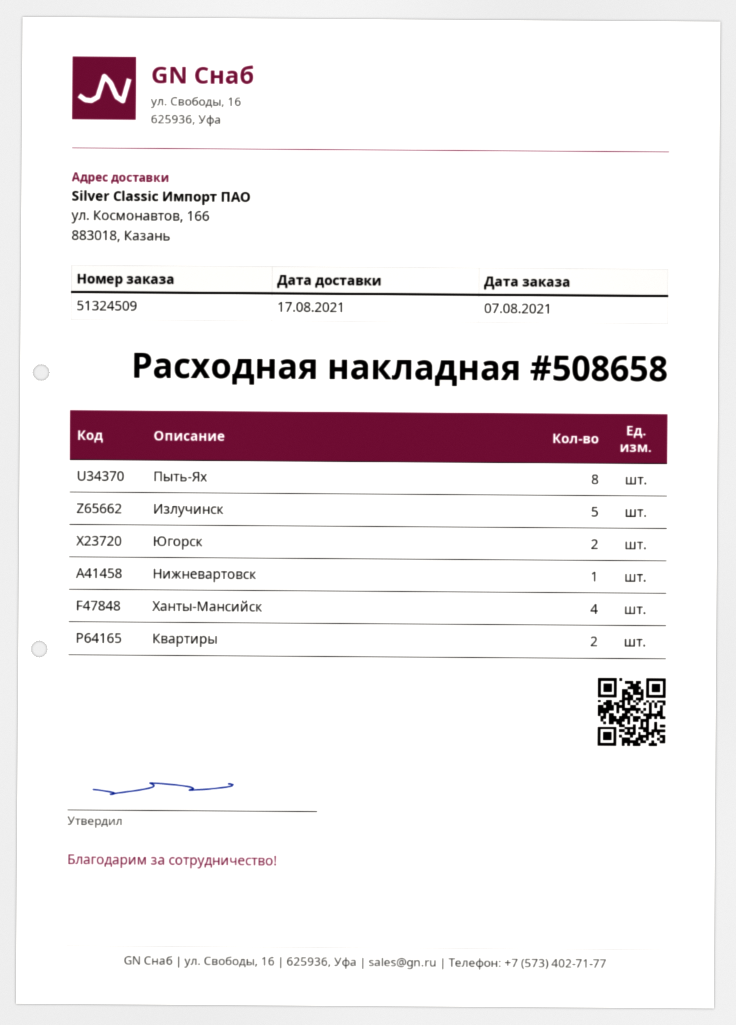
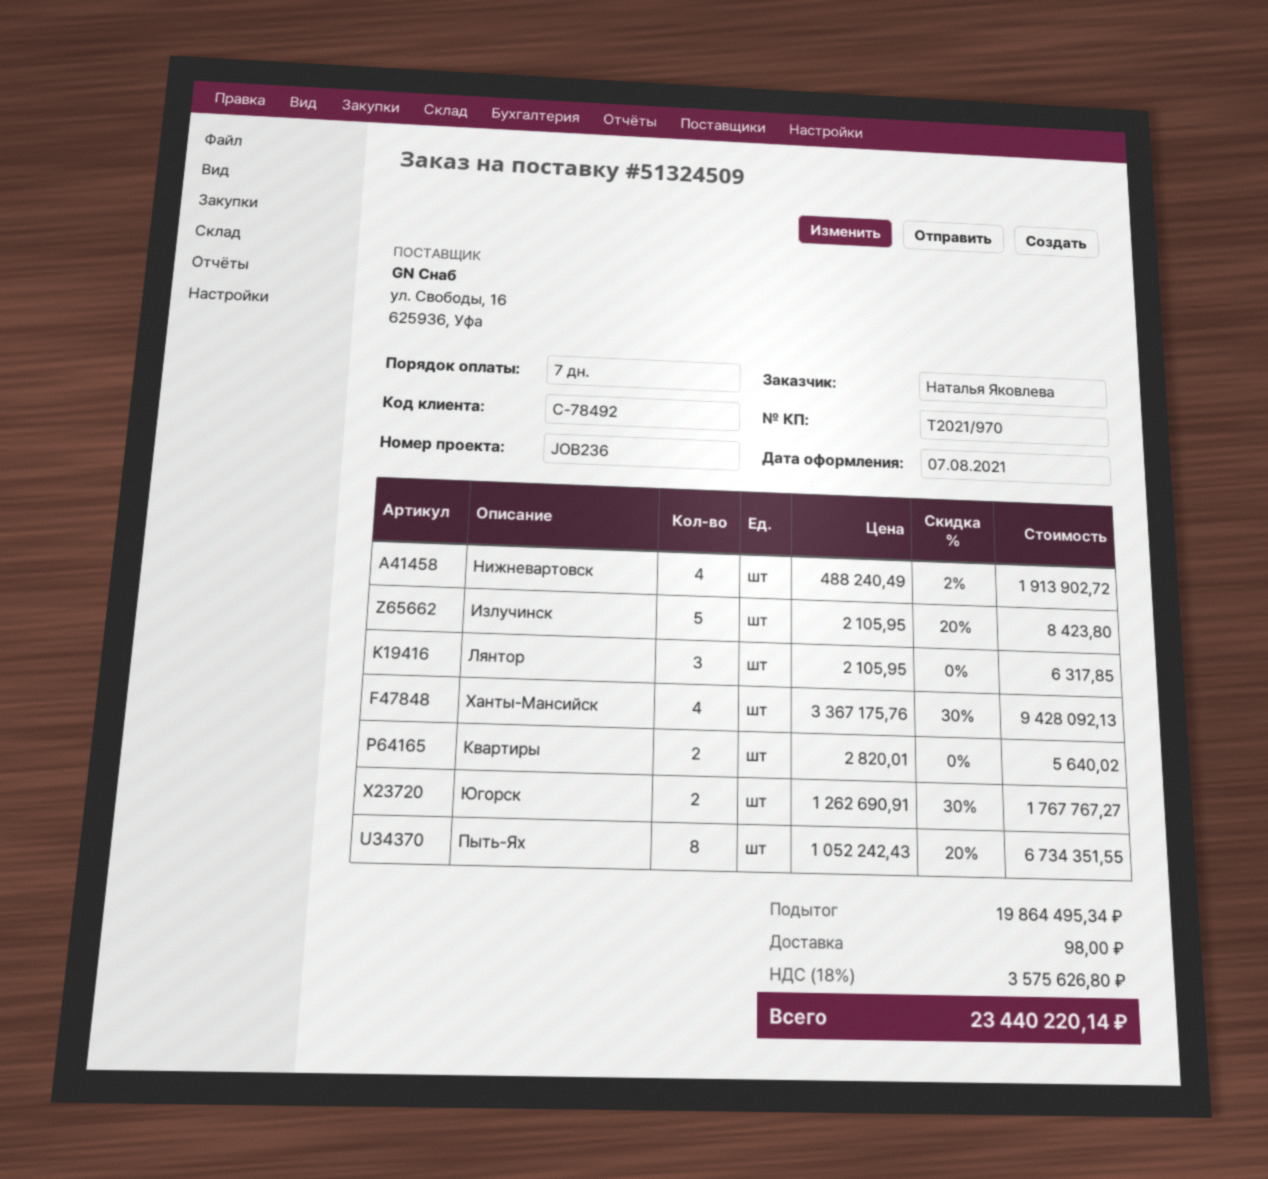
Нижневартовск: 1 -> 4
Лянтор: none -> 3

